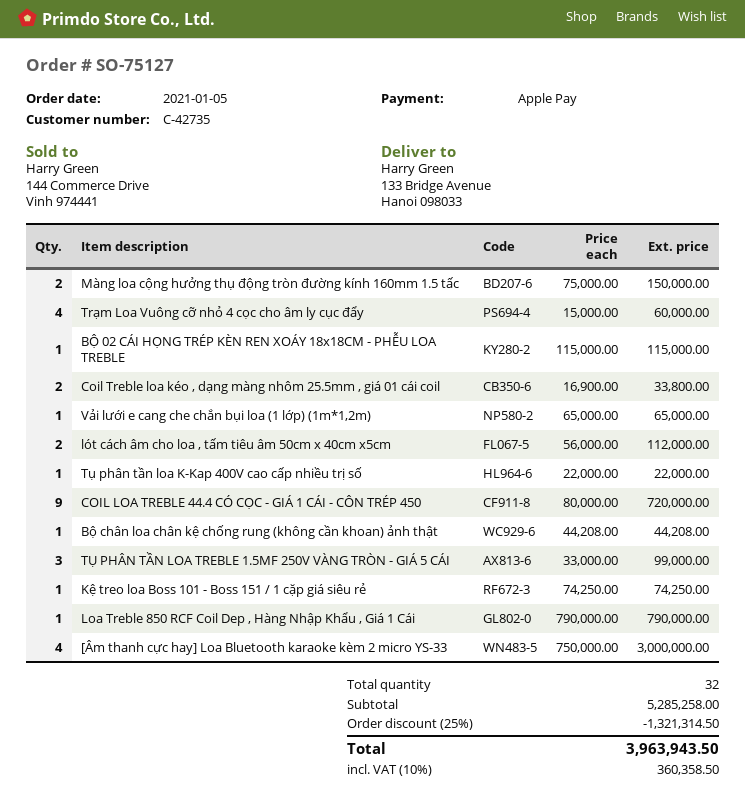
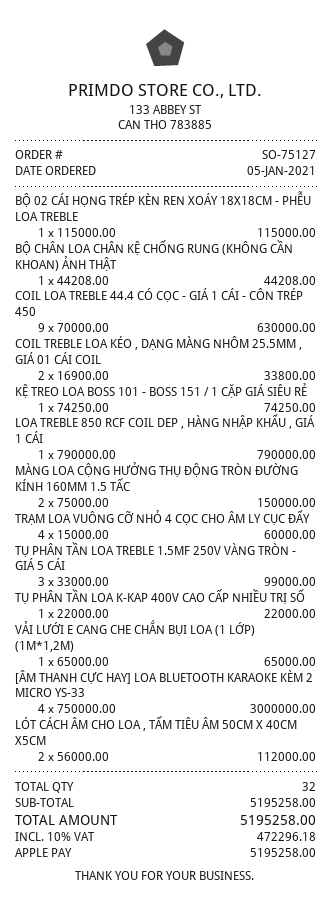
COIL LOA TREBLE 44.4 CÓ CỌC - GIÁ 1 CÁI - CÔN TRÉP 450: 9 x 80000.00 = 720000.00 -> 9 x 70000.00 = 630000.00
subtotal: 5285258.00 -> 5195258.00
discount: 25% = 1321314.50 -> none
tax: 10% = 360358.50 -> 10% = 472296.18
total: 3963943.50 -> 5195258.00

